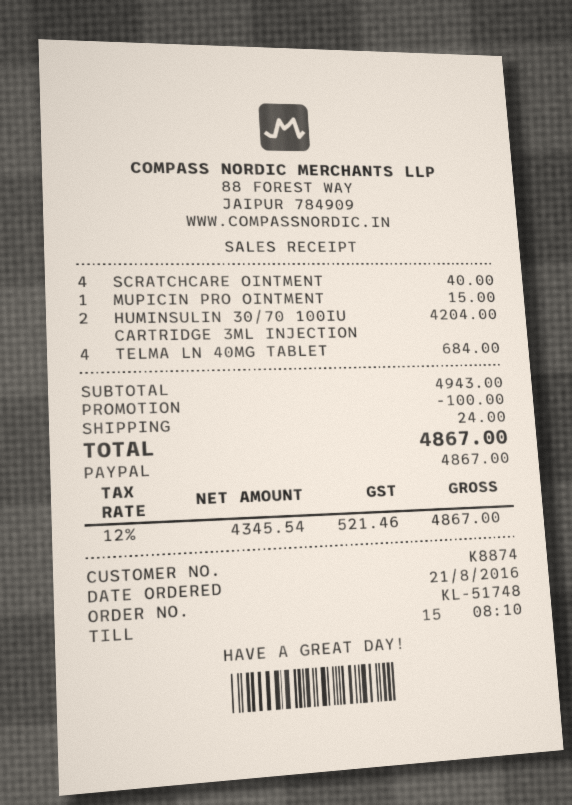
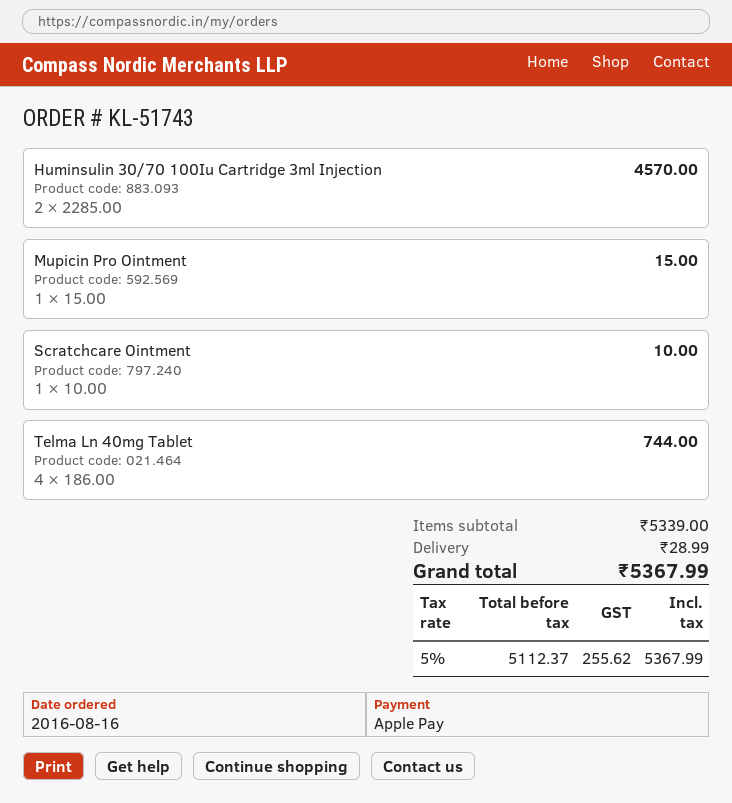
order number: KL-51748 -> KL-51743
order date: 2016-08-21 -> 2016-08-16
payment method: PayPal -> Apple Pay
SCRATCHCARE OINTMENT: 4 for 40.00 -> 1 for 10.00
HUMINSULIN 30/70 100IU CARTRIDGE 3ML INJECTION: 2 for 4204.00 -> 2 for 4570.00
TELMA LN 40MG TABLET: 4 for 684.00 -> 4 for 744.00
subtotal: 4943.00 -> 5339.00
discount: 100.00 -> none
shipping: 24.00 -> 28.99
net: 4345.54 -> 5112.37
tax: 12% = 521.46 -> 5% = 255.62
total: 4867.00 -> 5367.99

